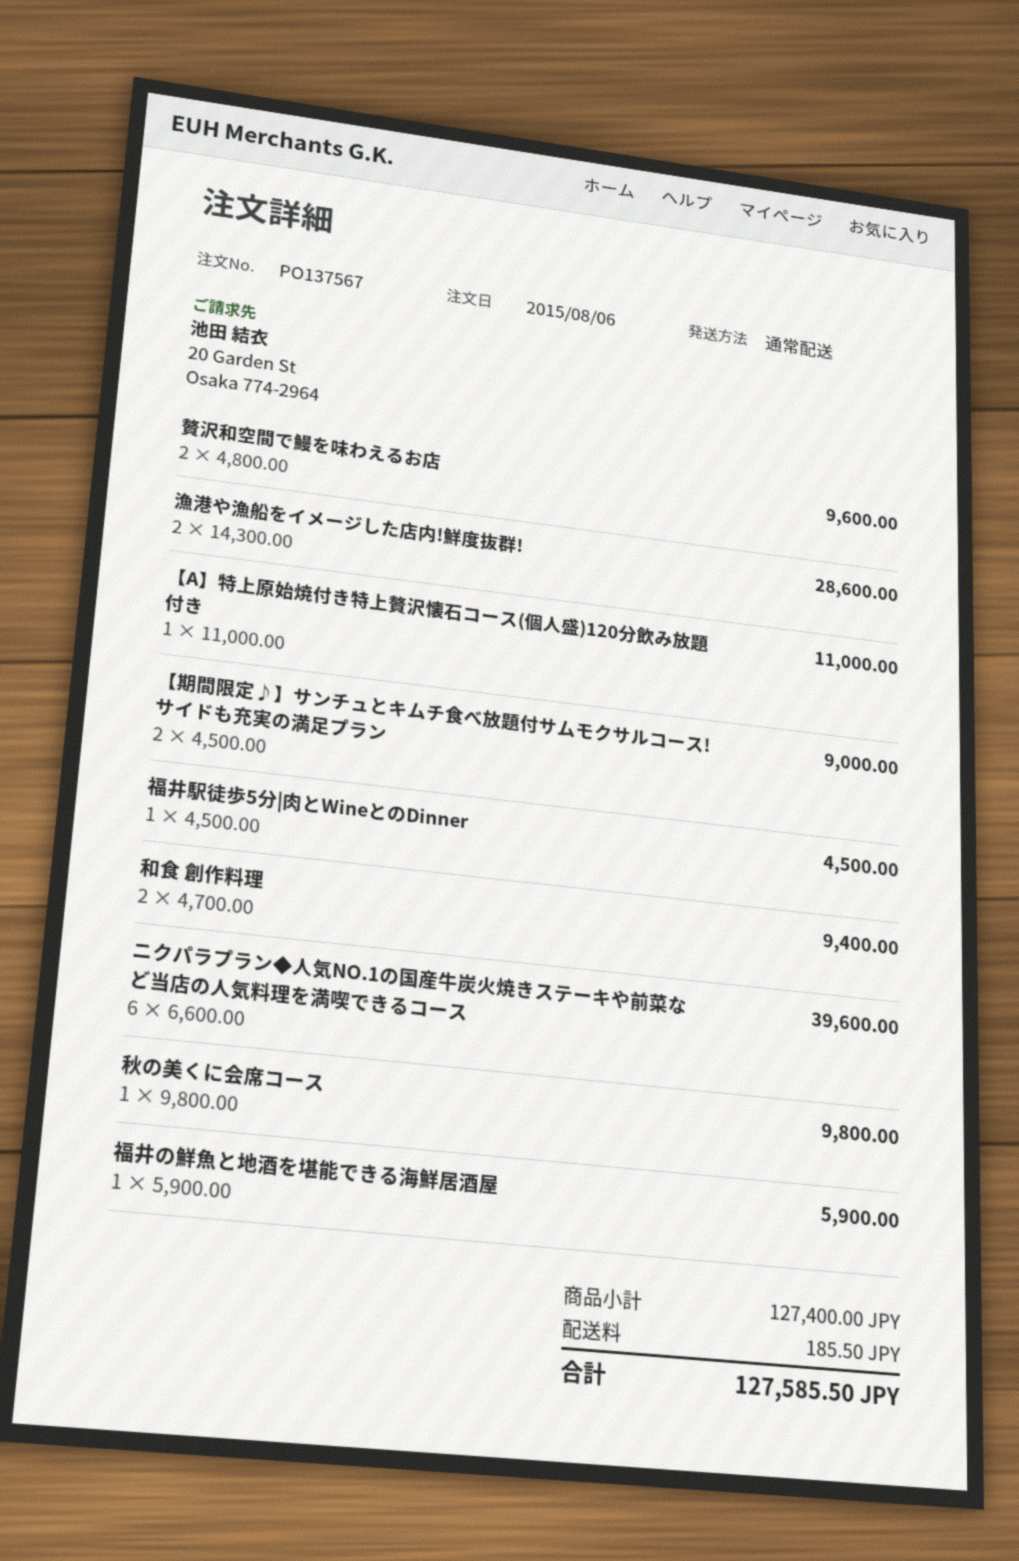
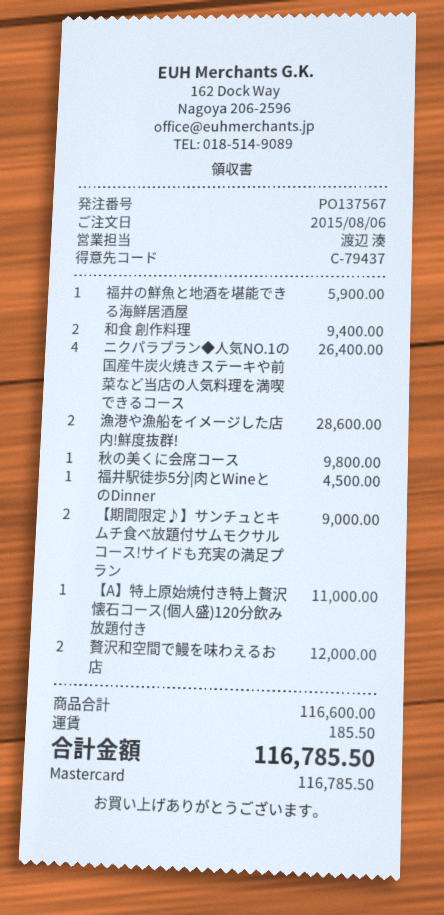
贅沢和空間で鰻を味わえるお店: 2 for 9600.00 -> 2 for 12000.00
ニクパラプラン◆人気NO.1の国産牛炭火焼きステーキや前菜など当店の人気料理を満喫できるコース: 6 for 39600.00 -> 4 for 26400.00
subtotal: 127400.00 -> 116600.00
total: 127585.50 -> 116785.50

